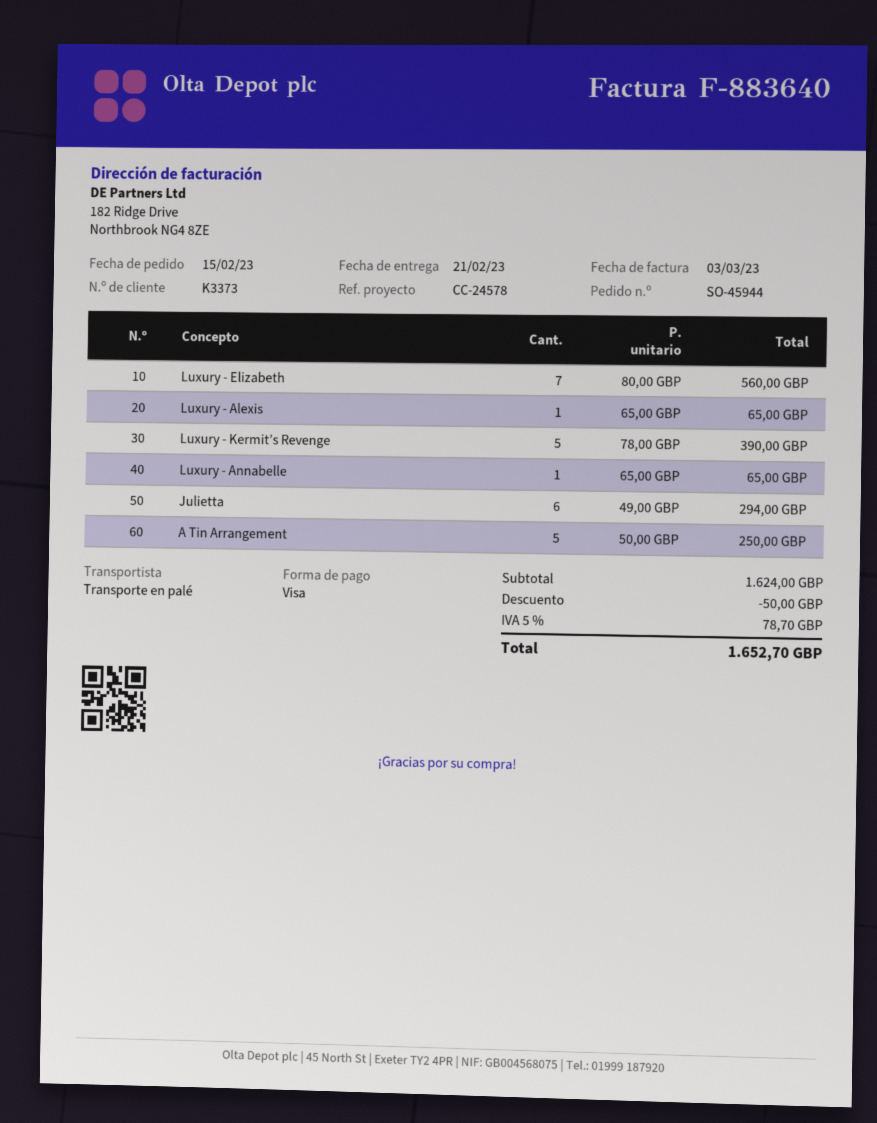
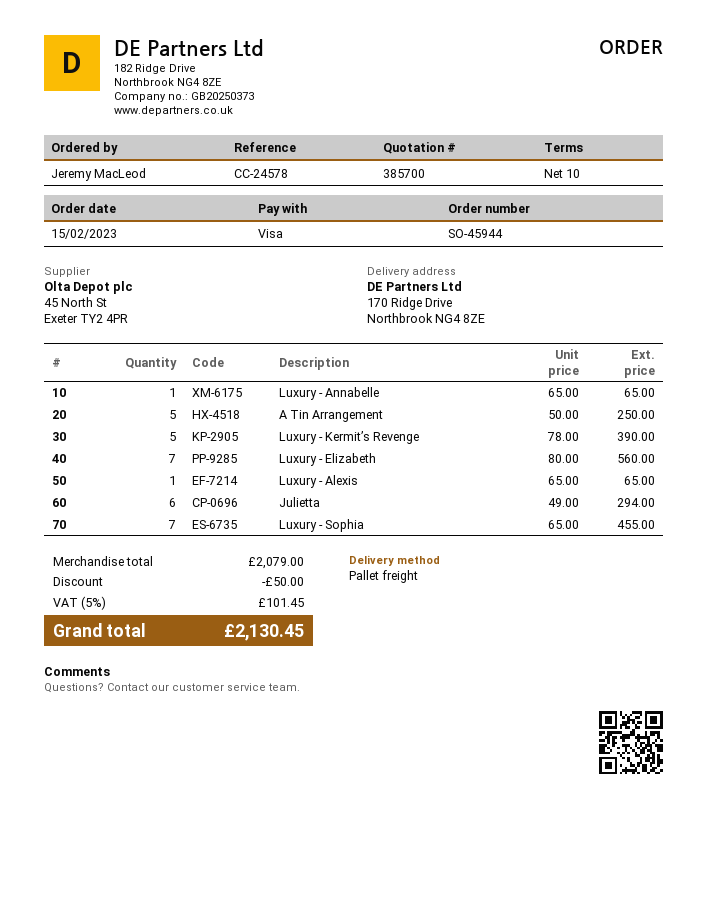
Luxury - Sophia: none -> 7 x 65.00 = 455.00
subtotal: 1624.00 -> 2079.00
tax: 5% = 78.70 -> 5% = 101.45
total: 1652.70 -> 2130.45

